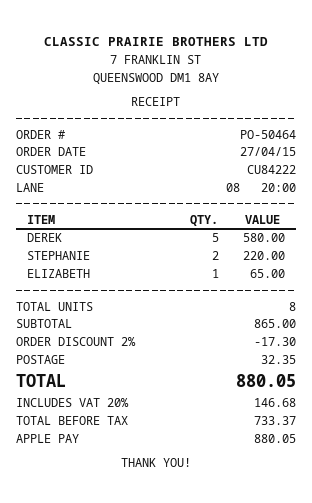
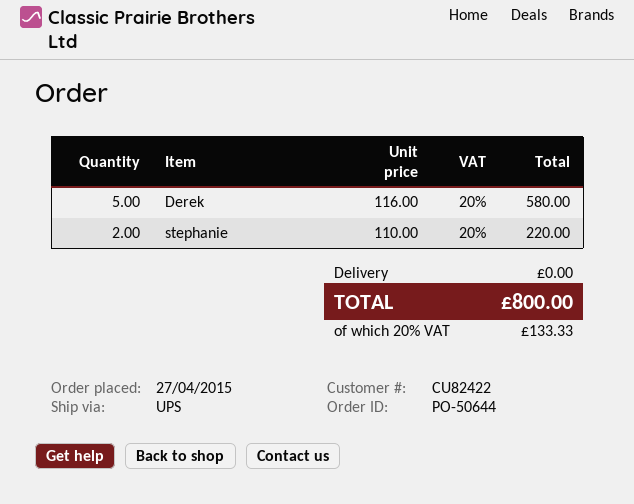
order number: PO-50464 -> PO-50644
customer number: CU84222 -> CU82422
ELIZABETH: 1 for 65.00 -> none
discount: 2% = 17.30 -> none
shipping: 32.35 -> 0.00
tax: 20% = 146.68 -> 20% = 133.33
total: 880.05 -> 800.00

